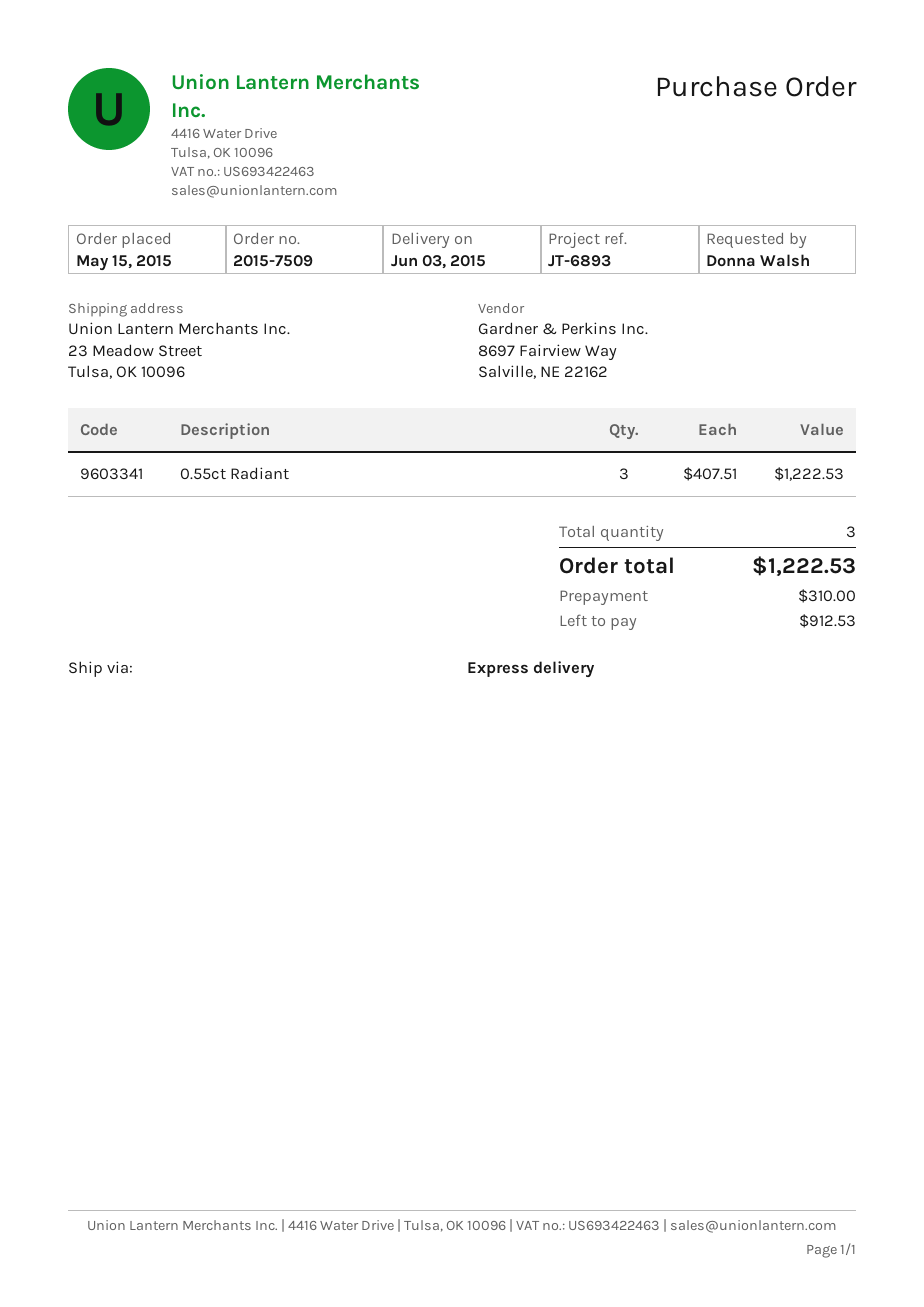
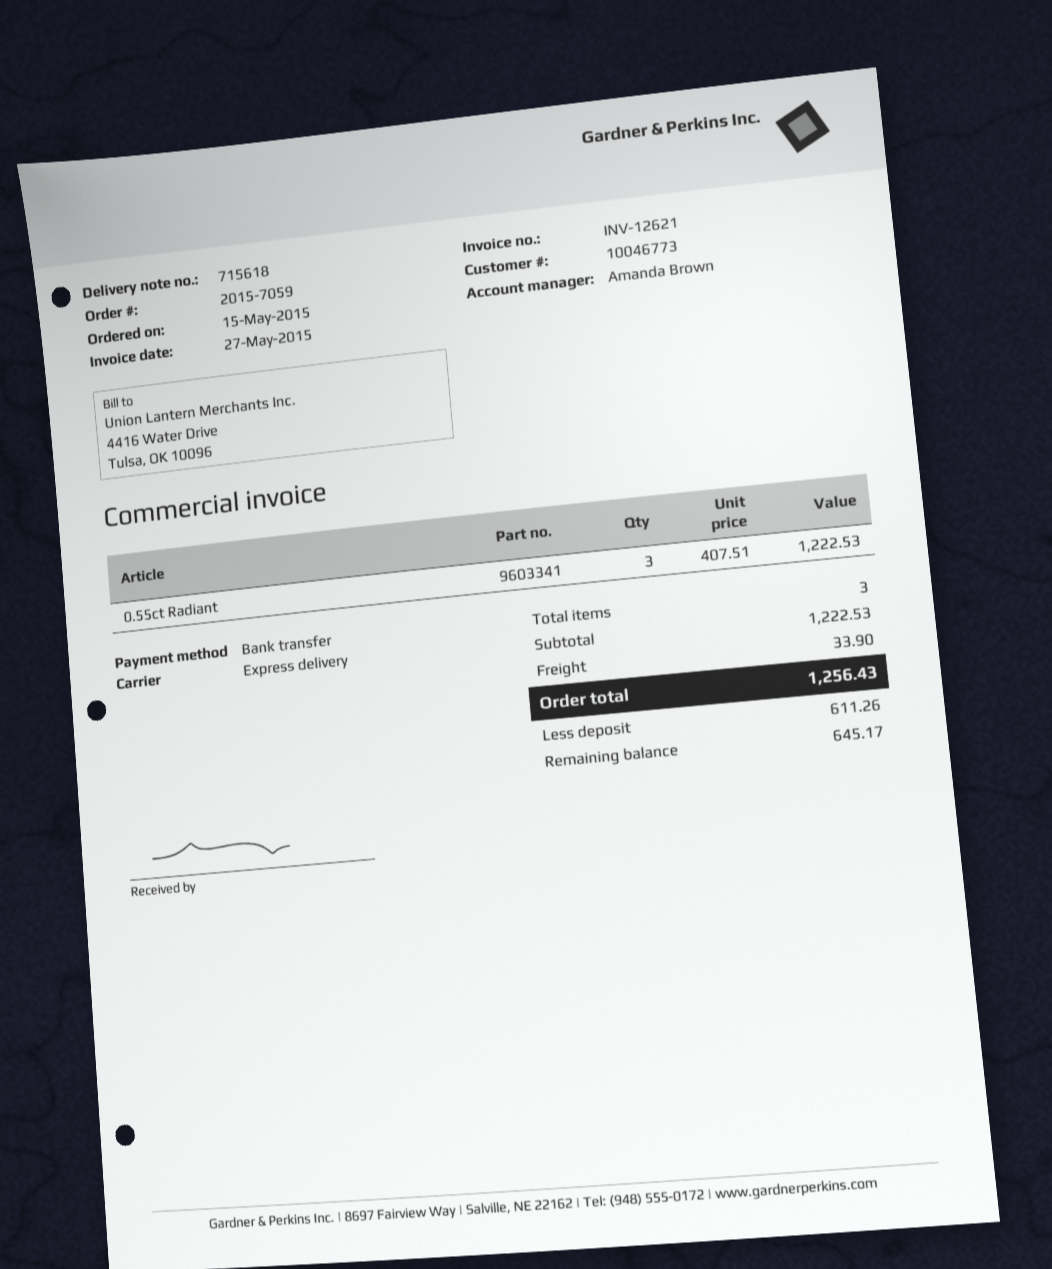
order number: 2015-7509 -> 2015-7059
shipping: none -> 33.90
total: 1222.53 -> 1256.43
deposit: 310.00 -> 611.26
balance: 912.53 -> 645.17

